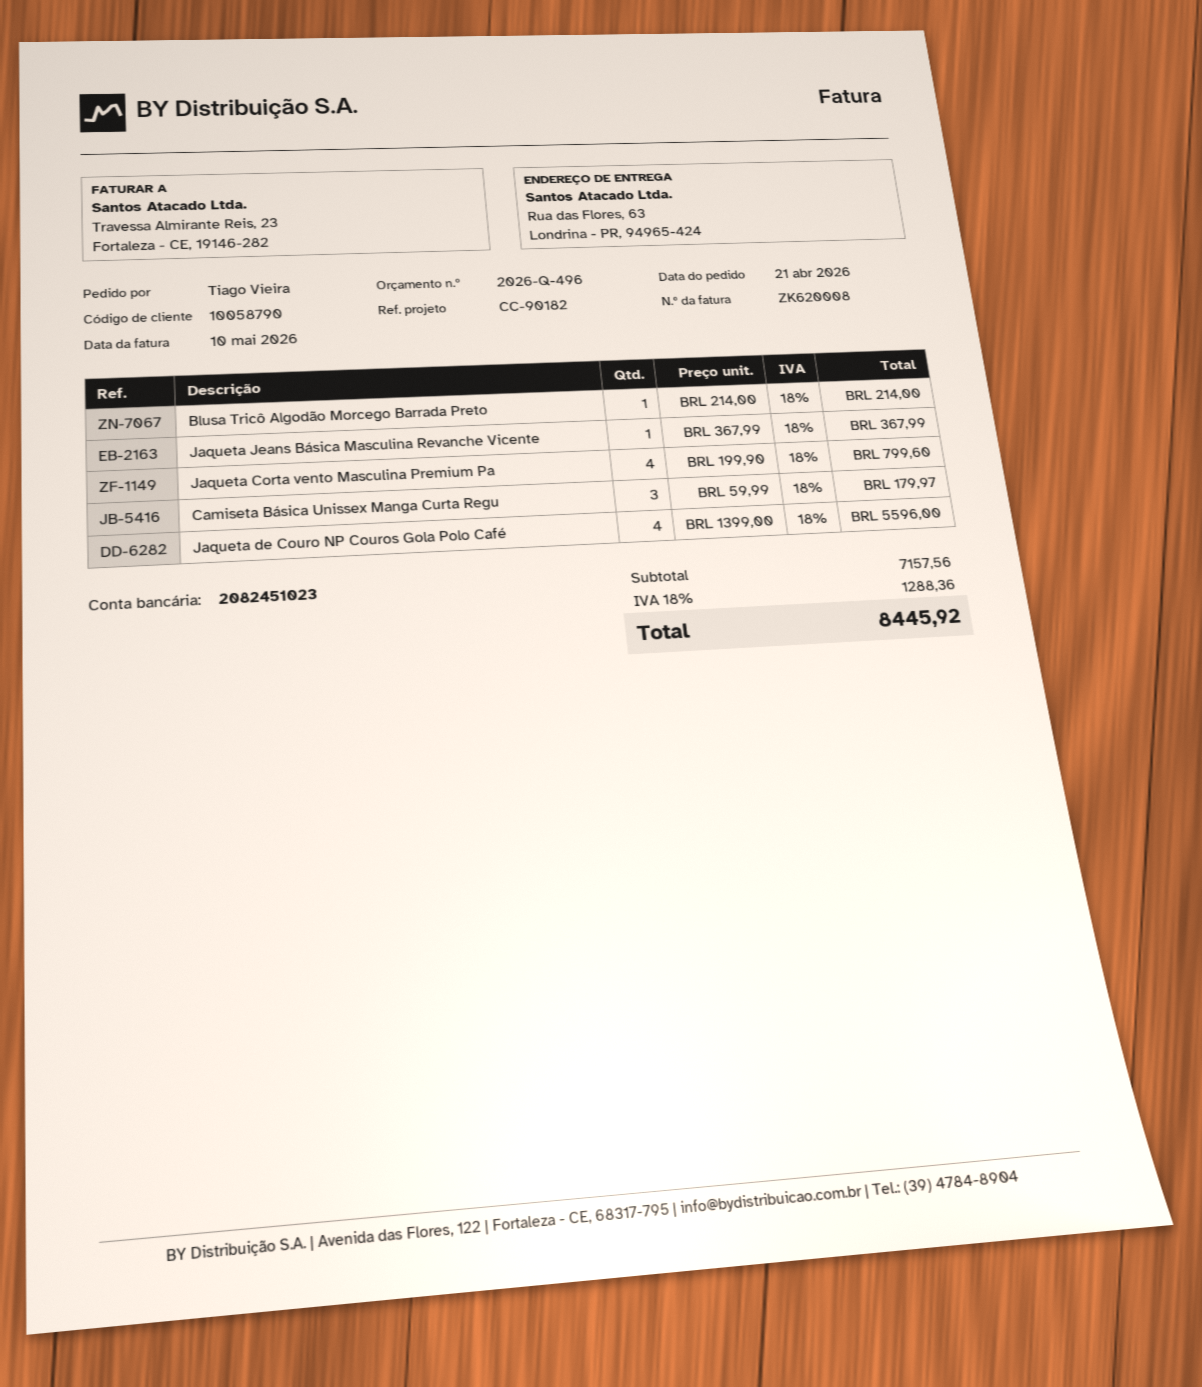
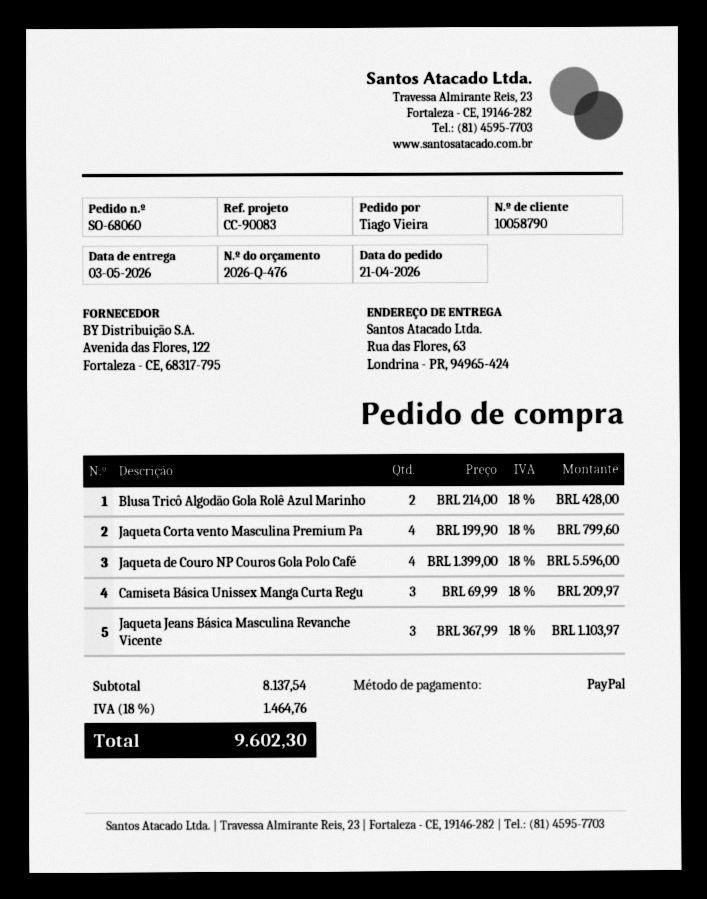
quote number: 2026-Q-496 -> 2026-Q-476
reference: CC-90182 -> CC-90083
Blusa Tricô Algodão Morcego Barrada Preto: 1 x 214.00 = 214.00 -> none
Jaqueta Jeans Básica Masculina Revanche Vicente: 1 x 367.99 = 367.99 -> 3 x 367.99 = 1103.97
Camiseta Básica Unissex Manga Curta Regu: 3 x 59.99 = 179.97 -> 3 x 69.99 = 209.97
Blusa Tricô Algodão Gola Rolê Azul Marinho: none -> 2 x 214.00 = 428.00
subtotal: 7157.56 -> 8137.54
tax: 18% = 1288.36 -> 18% = 1464.76
total: 8445.92 -> 9602.30

